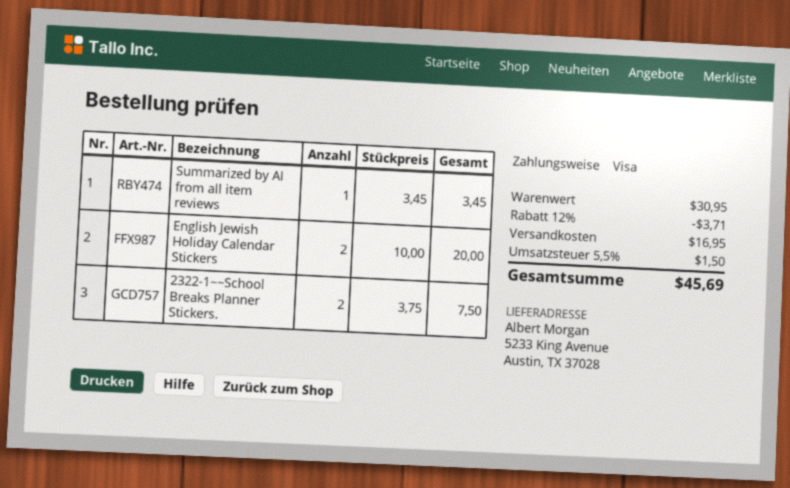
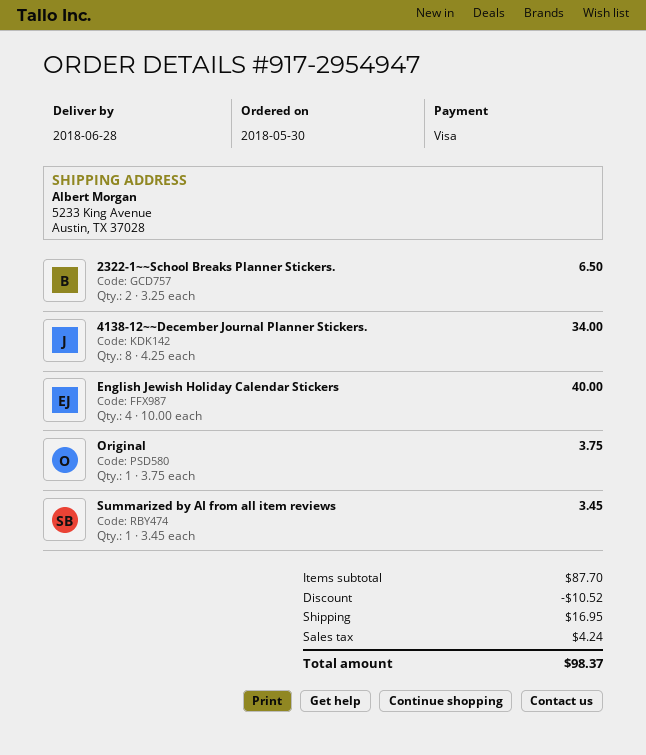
English Jewish Holiday Calendar Stickers: 2 x 10.00 = 20.00 -> 4 x 10.00 = 40.00
2322-1~~School Breaks Planner Stickers.: 2 x 3.75 = 7.50 -> 2 x 3.25 = 6.50
4138-12~~December Journal Planner Stickers.: none -> 8 x 4.25 = 34.00
Original: none -> 1 x 3.75 = 3.75
subtotal: 30.95 -> 87.70
discount: 3.71 -> 10.52
tax: 1.50 -> 4.24
total: 45.69 -> 98.37

